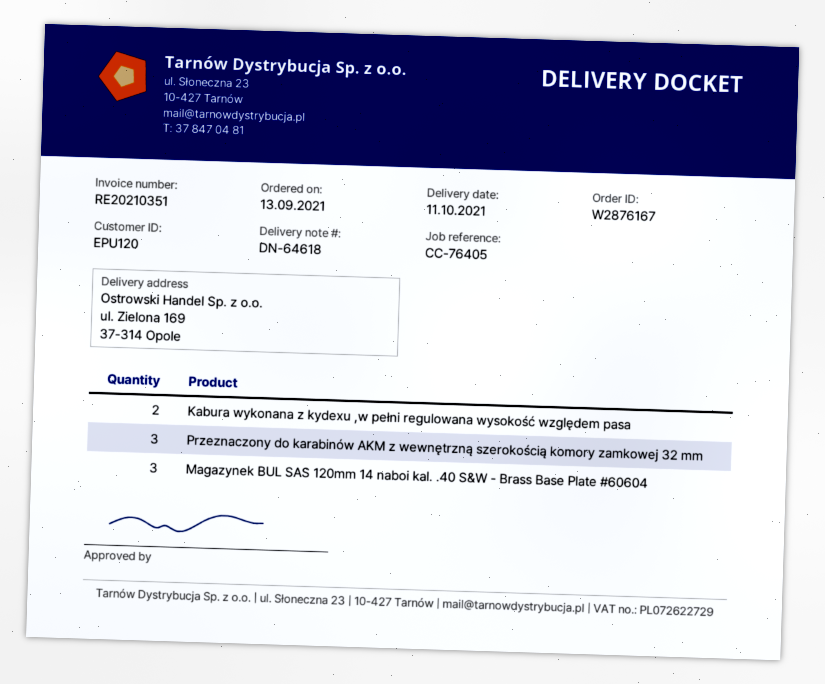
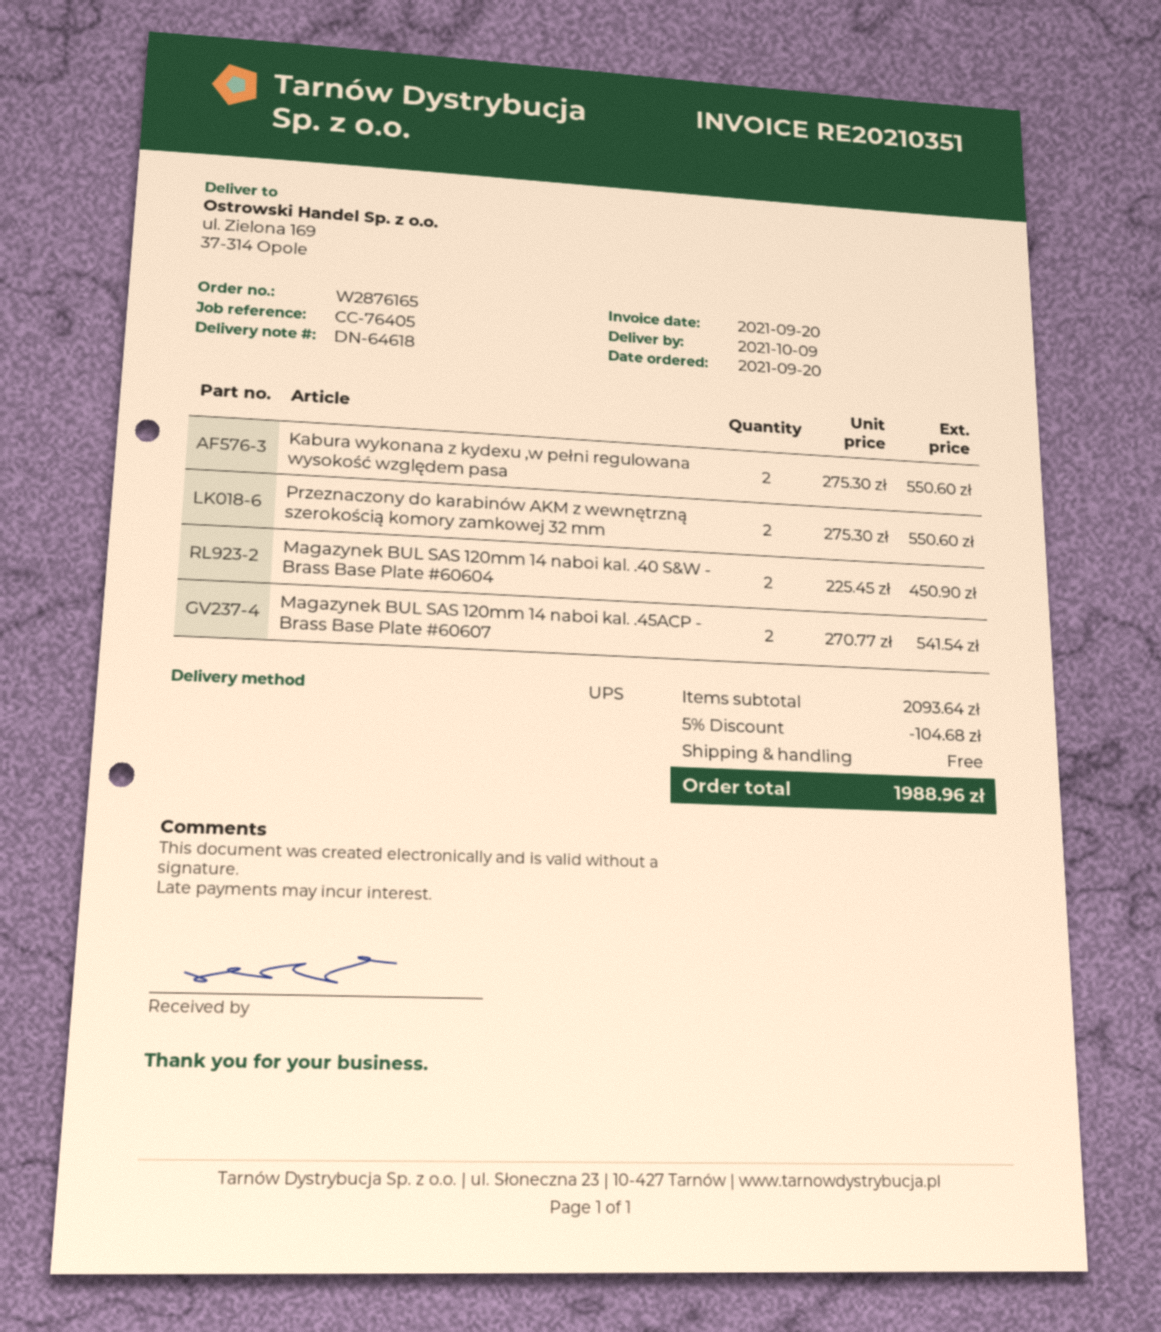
order number: W2876167 -> W2876165
order date: 2021-09-13 -> 2021-09-20
delivery date: 2021-10-11 -> 2021-10-09
Przeznaczony do karabinów AKM z wewnętrzną szerokością komory zamkowej 32 mm: 3 -> 2
Magazynek BUL SAS 120mm 14 naboi kal. .40 S&W - Brass Base Plate #60604: 3 -> 2
Magazynek BUL SAS 120mm 14 naboi kal. .45ACP - Brass Base Plate #60607: none -> 2

